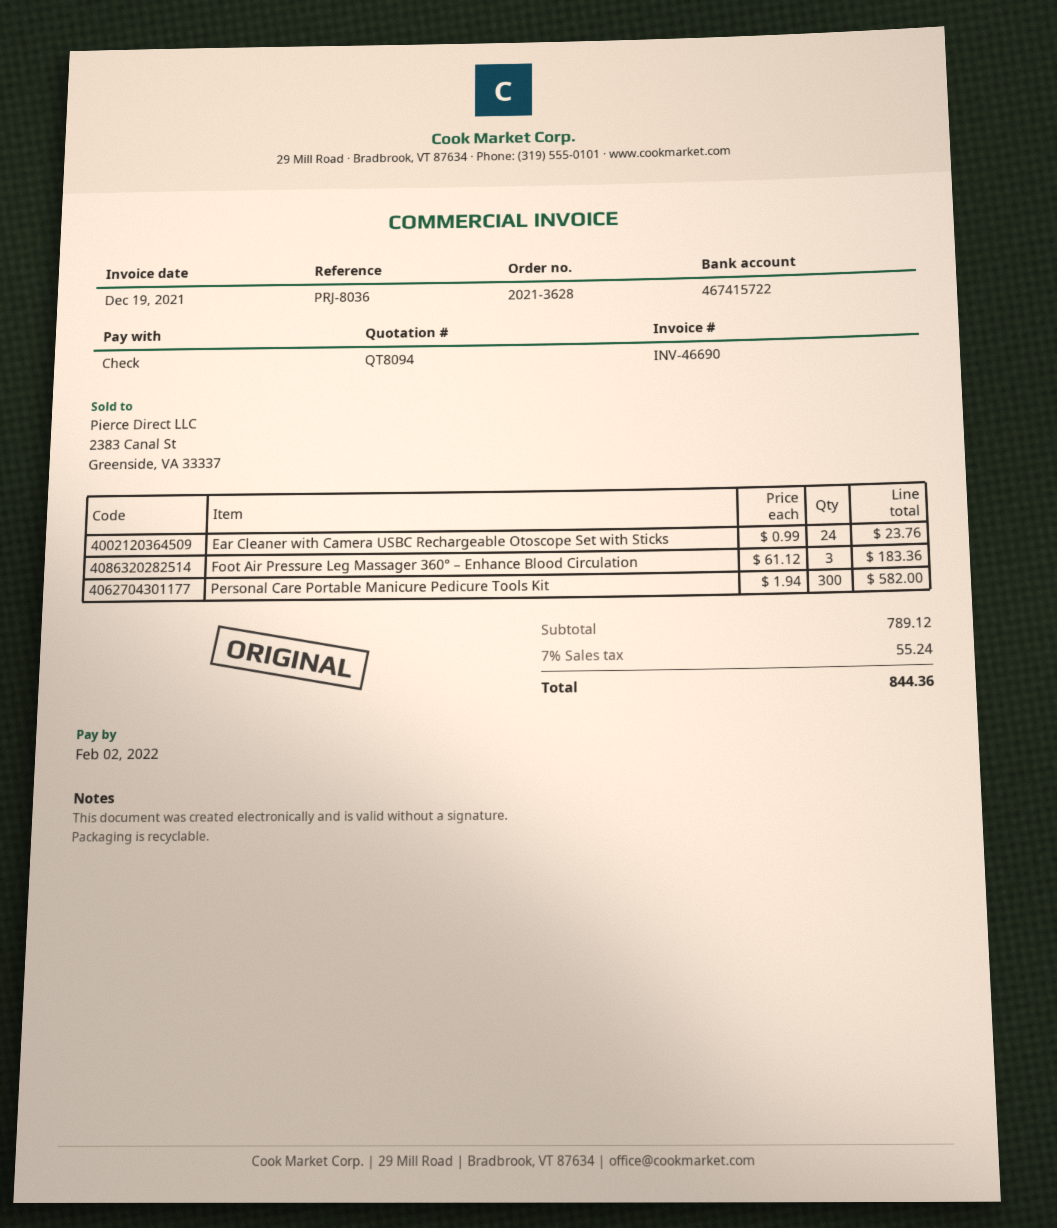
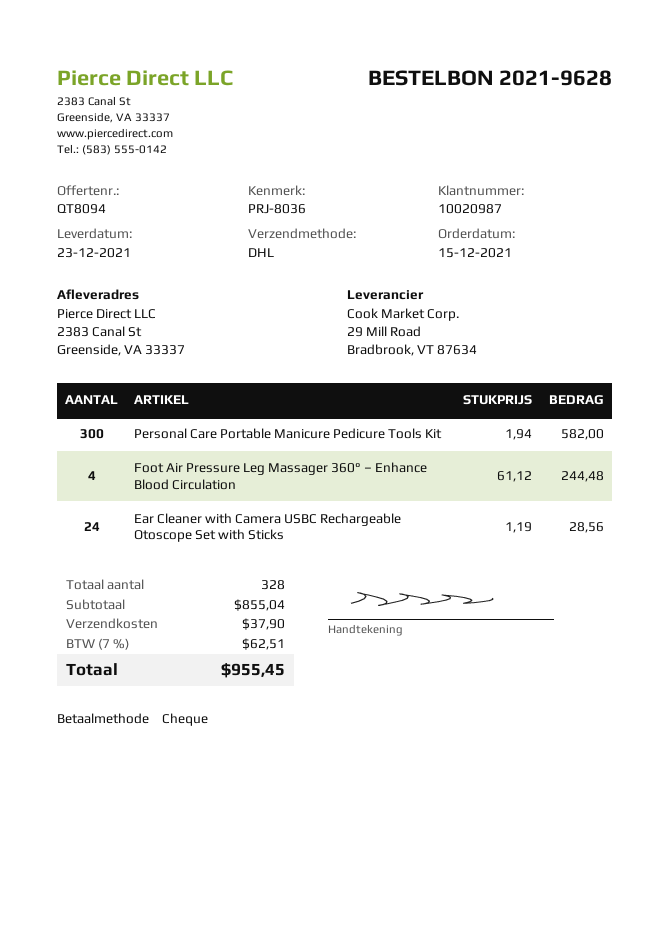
order number: 2021-3628 -> 2021-9628
Ear Cleaner with Camera USBC Rechargeable Otoscope Set with Sticks: 24 x 0.99 = 23.76 -> 24 x 1.19 = 28.56
Foot Air Pressure Leg Massager 360° – Enhance Blood Circulation: 3 x 61.12 = 183.36 -> 4 x 61.12 = 244.48
subtotal: 789.12 -> 855.04
shipping: none -> 37.90
tax: 7% = 55.24 -> 7% = 62.51
total: 844.36 -> 955.45

